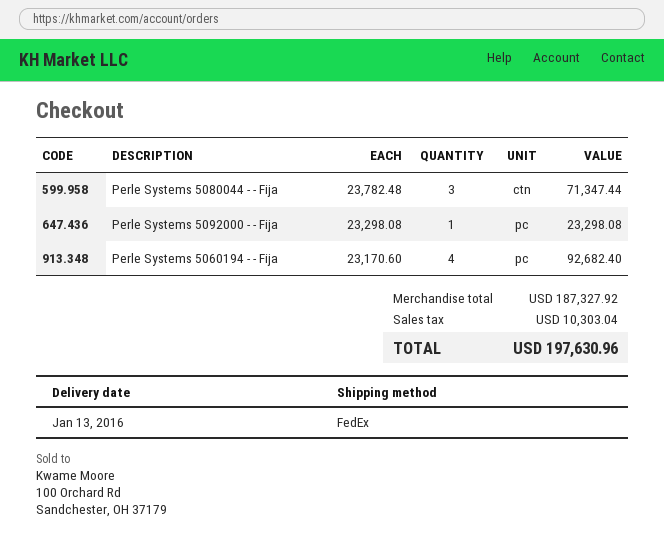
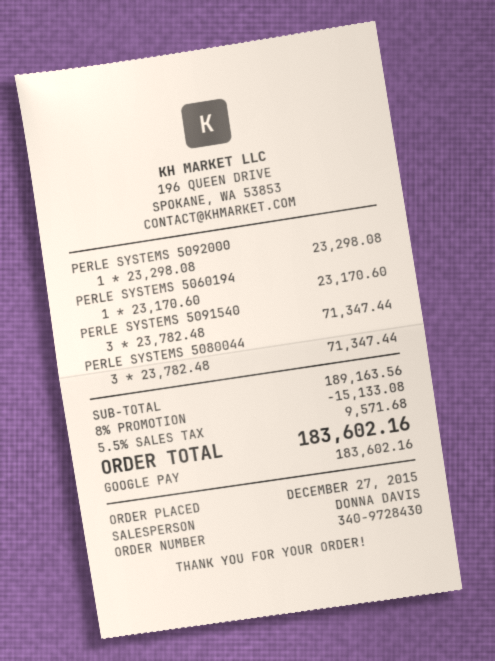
Perle Systems 5060194 - - Fija: 4 x 23170.60 = 92682.40 -> 1 x 23170.60 = 23170.60
PERLE SYSTEMS 5091540: none -> 3 x 23782.48 = 71347.44
subtotal: 187327.92 -> 189163.56
discount: none -> 8% = 15133.08
tax: 10303.04 -> 9571.68
total: 197630.96 -> 183602.16

